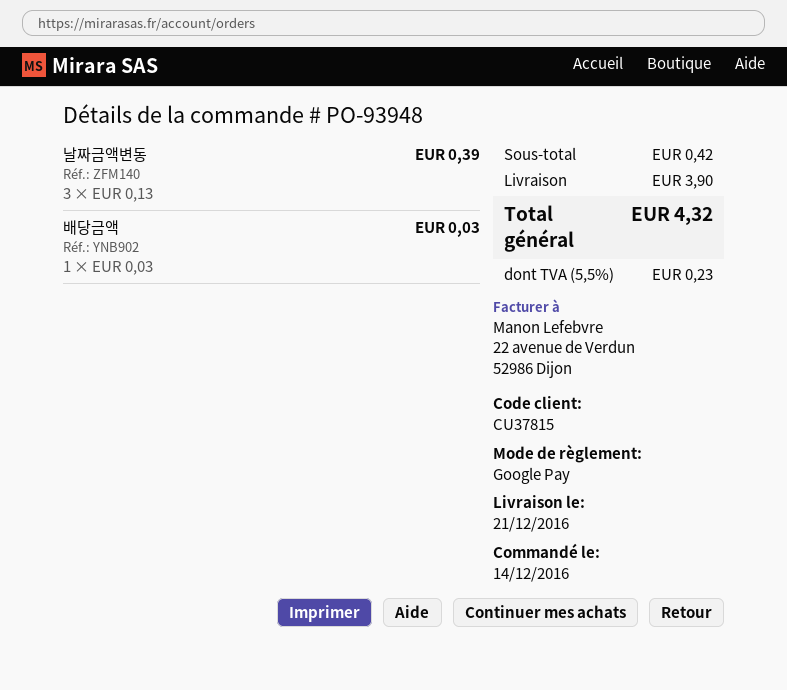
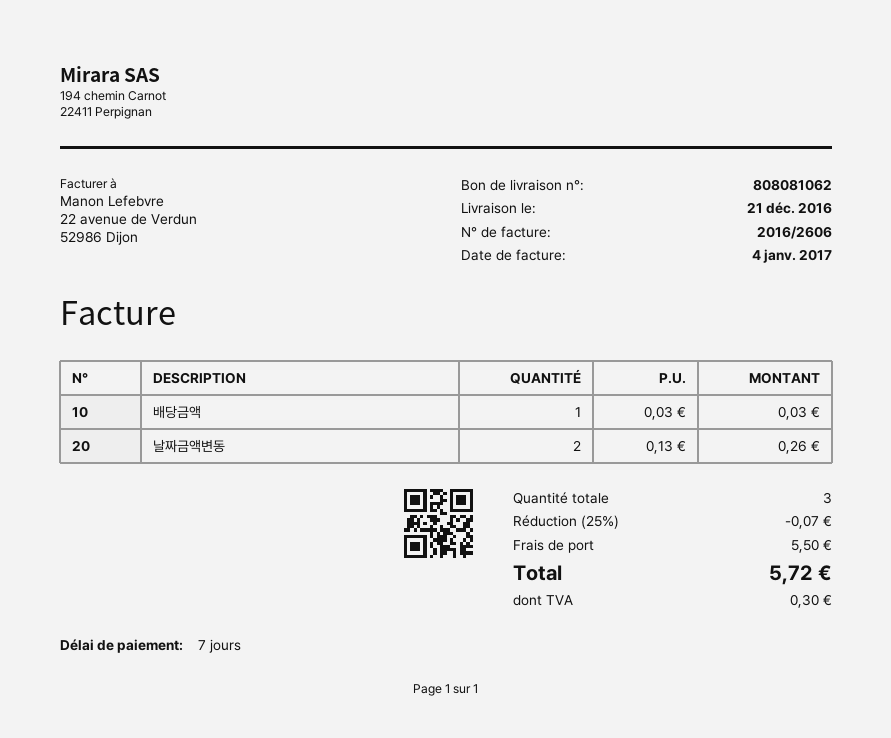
날짜금액변동: 3 x 0.13 = 0.39 -> 2 x 0.13 = 0.26
discount: none -> 25% = 0.07
shipping: 3.90 -> 5.50
tax: 0.23 -> 0.30
total: 4.32 -> 5.72

